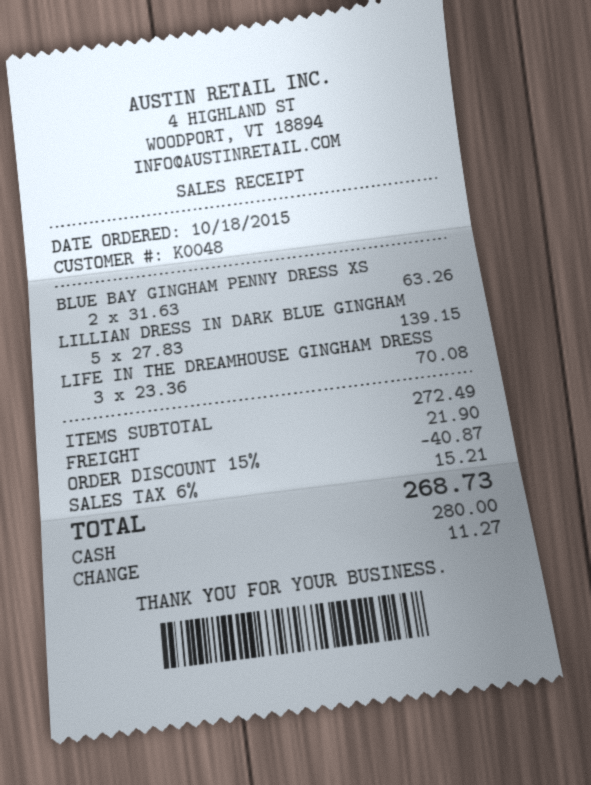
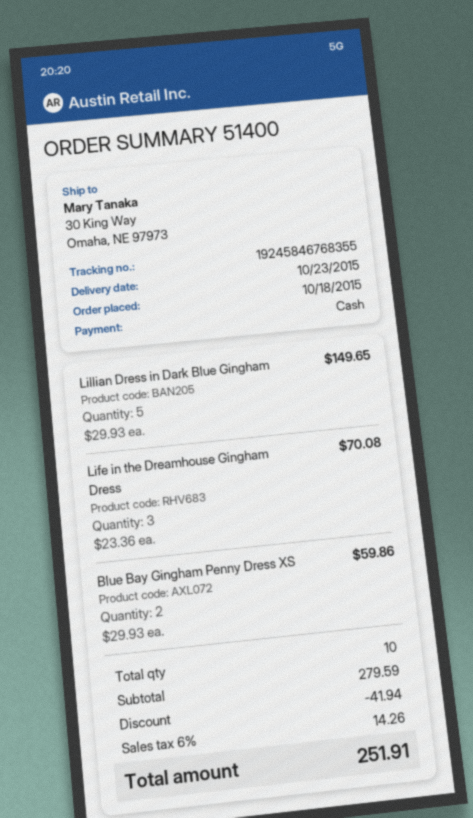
BLUE BAY GINGHAM PENNY DRESS XS: 2 x 31.63 = 63.26 -> 2 x 29.93 = 59.86
LILLIAN DRESS IN DARK BLUE GINGHAM: 5 x 27.83 = 139.15 -> 5 x 29.93 = 149.65
subtotal: 272.49 -> 279.59
discount: 40.87 -> 41.94
shipping: 21.90 -> none
tax: 6% = 15.21 -> 6% = 14.26
total: 268.73 -> 251.91

